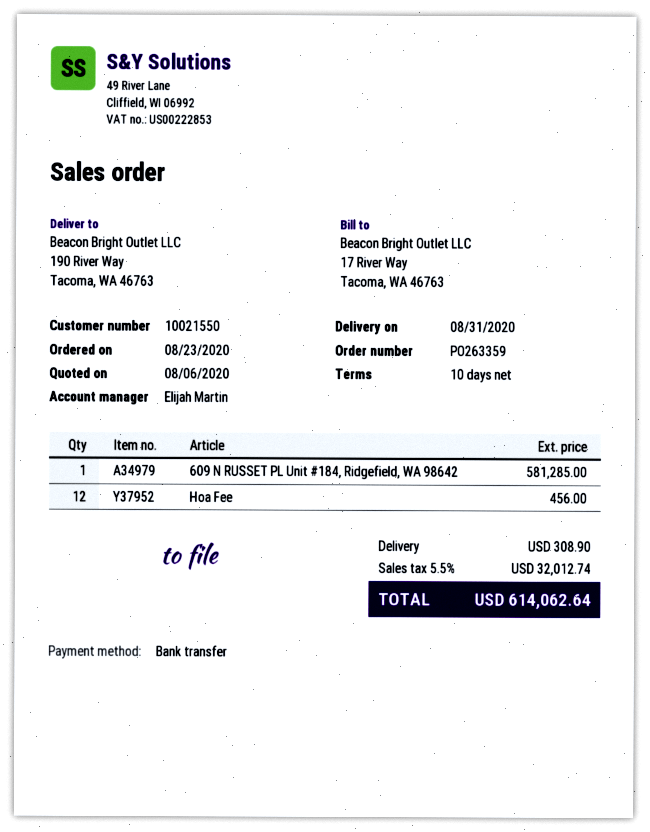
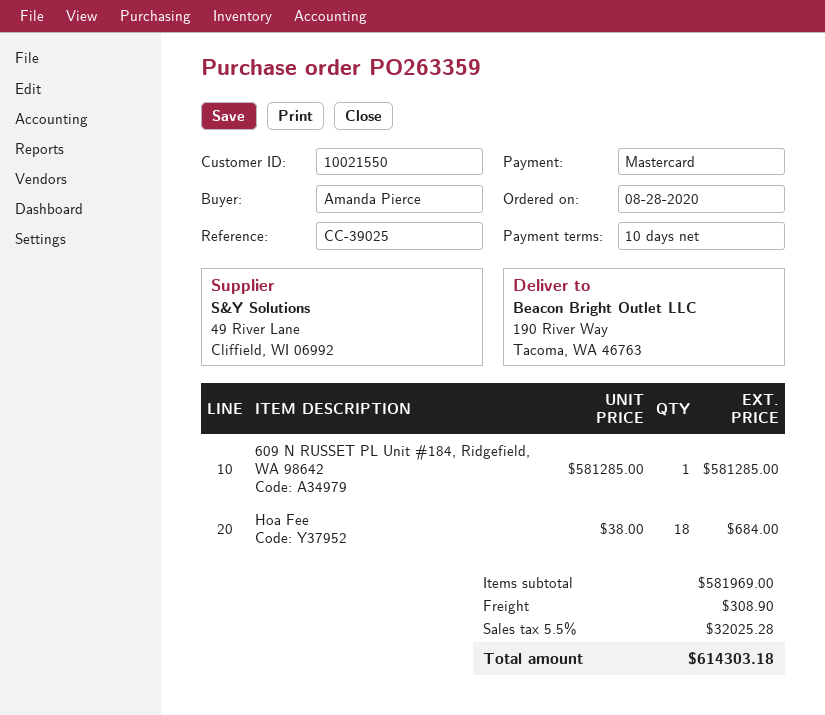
order date: 2020-08-23 -> 2020-08-28
payment method: bank transfer -> Mastercard
Hoa Fee: 12 for 456.00 -> 18 for 684.00
tax: 5.5% = 32012.74 -> 5.5% = 32025.28
total: 614062.64 -> 614303.18

